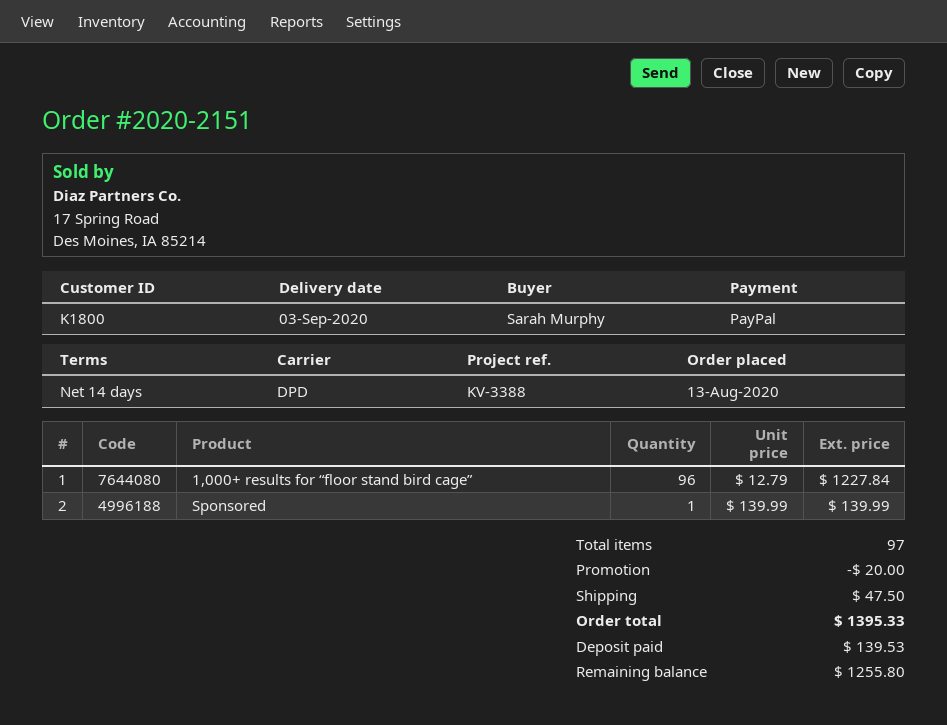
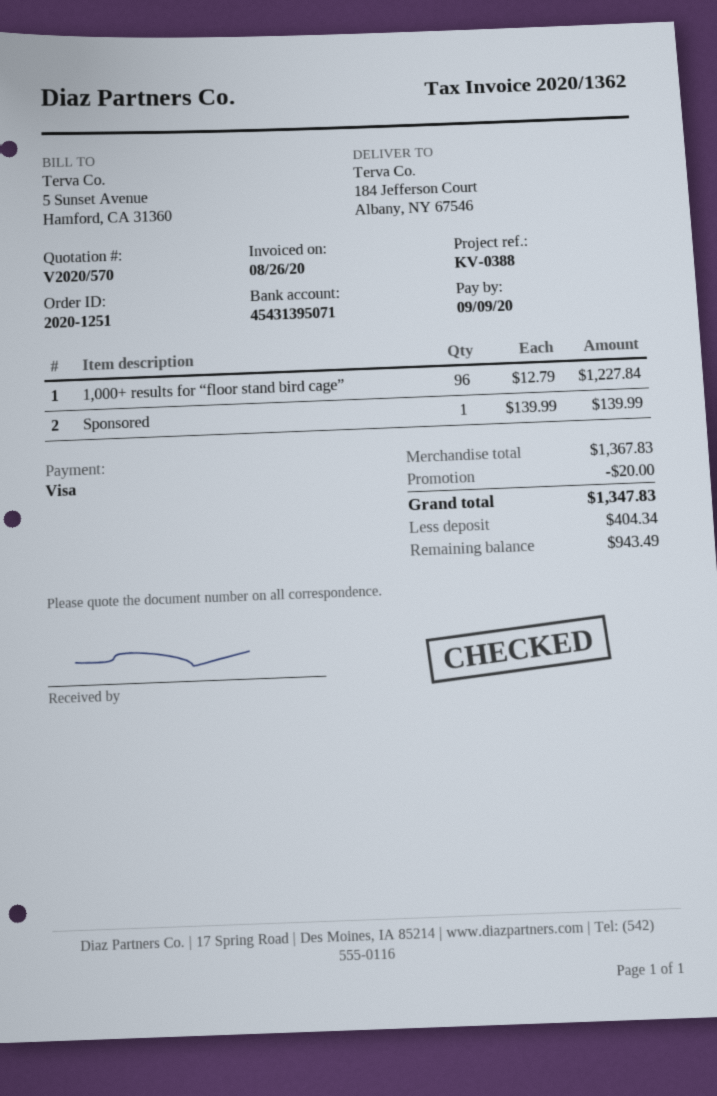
order number: 2020-2151 -> 2020-1251
reference: KV-3388 -> KV-0388
payment method: PayPal -> Visa
shipping: 47.50 -> none
total: 1395.33 -> 1347.83
deposit: 139.53 -> 404.34
balance: 1255.80 -> 943.49

